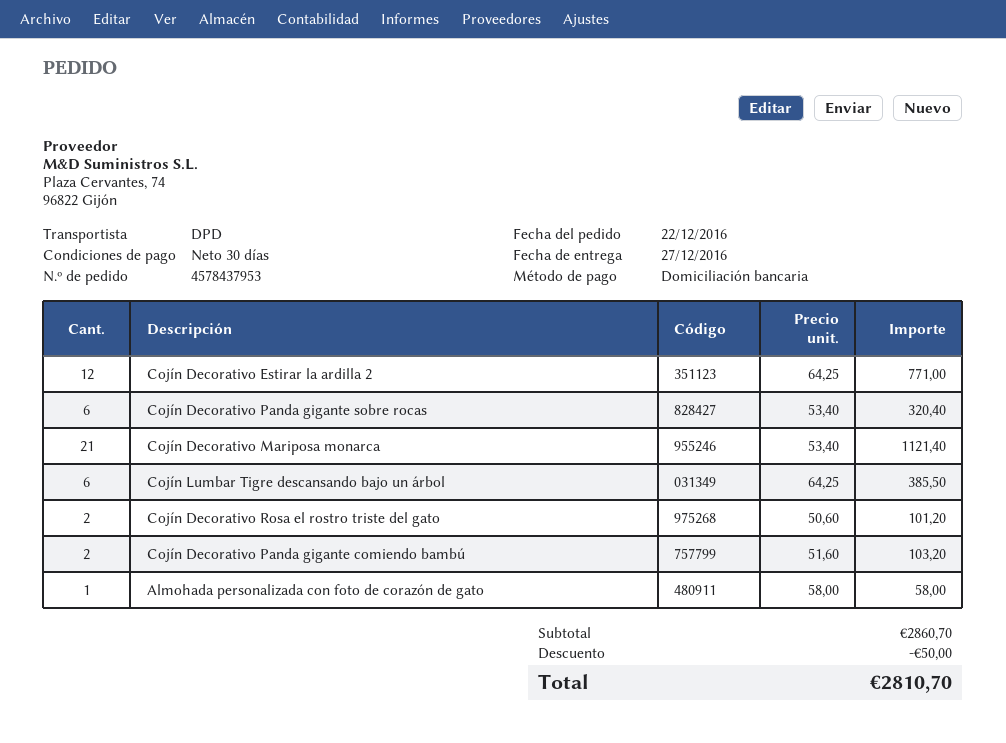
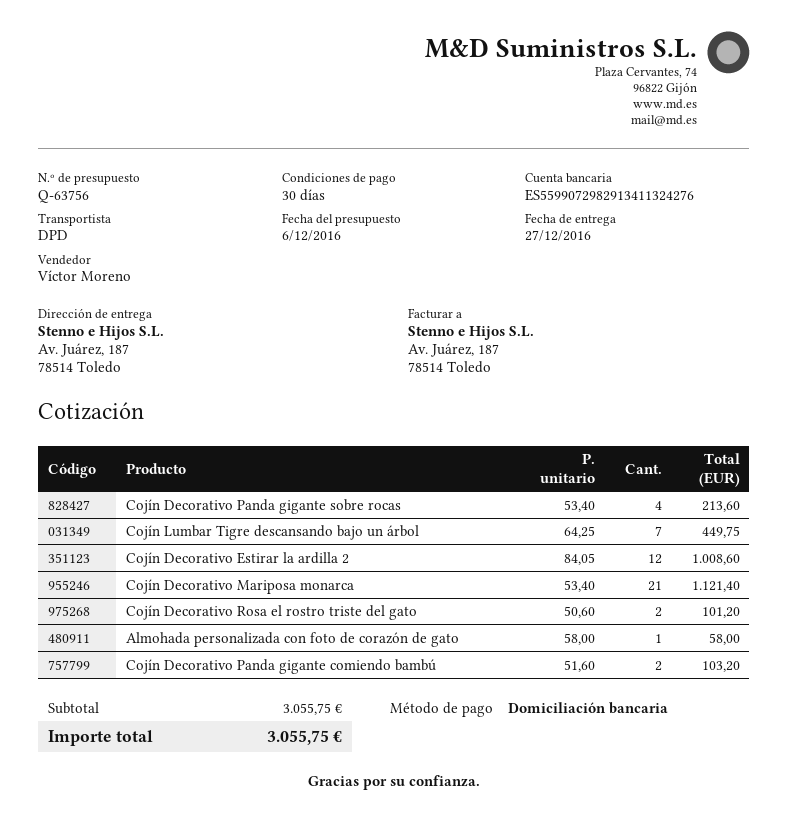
Cojín Decorativo Estirar la ardilla 2: 12 x 64.25 = 771.00 -> 12 x 84.05 = 1008.60
Cojín Decorativo Panda gigante sobre rocas: 6 x 53.40 = 320.40 -> 4 x 53.40 = 213.60
Cojín Lumbar Tigre descansando bajo un árbol: 6 x 64.25 = 385.50 -> 7 x 64.25 = 449.75
subtotal: 2860.70 -> 3055.75
discount: 50.00 -> none
total: 2810.70 -> 3055.75

